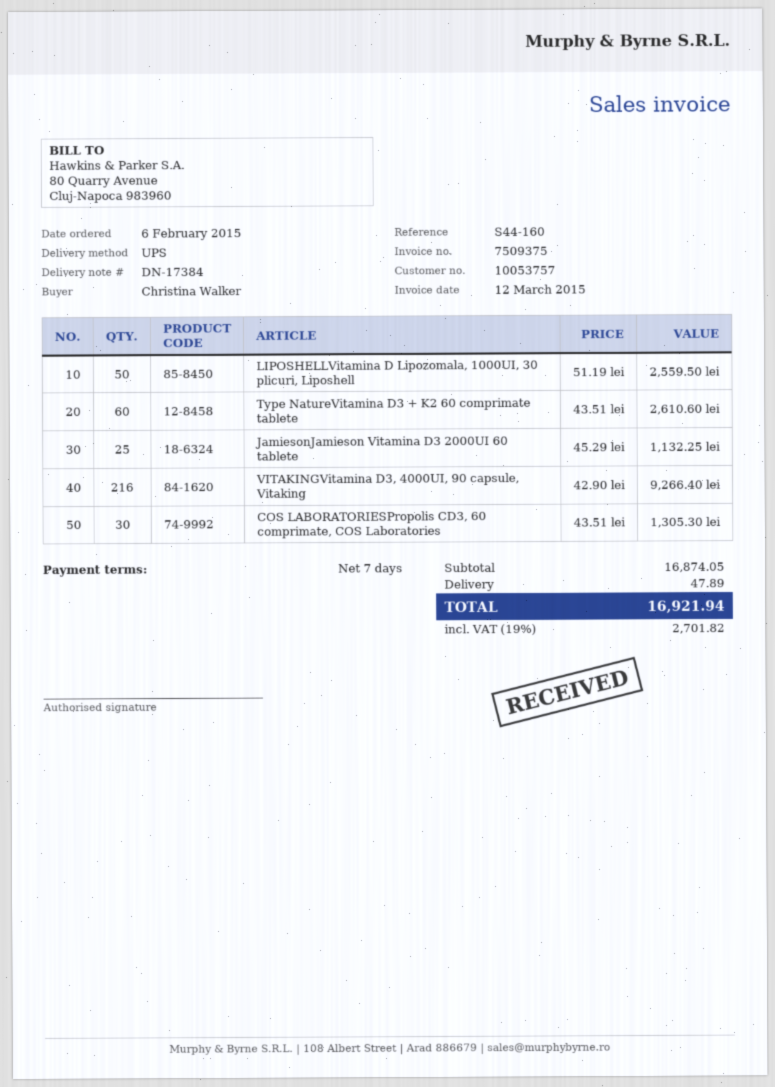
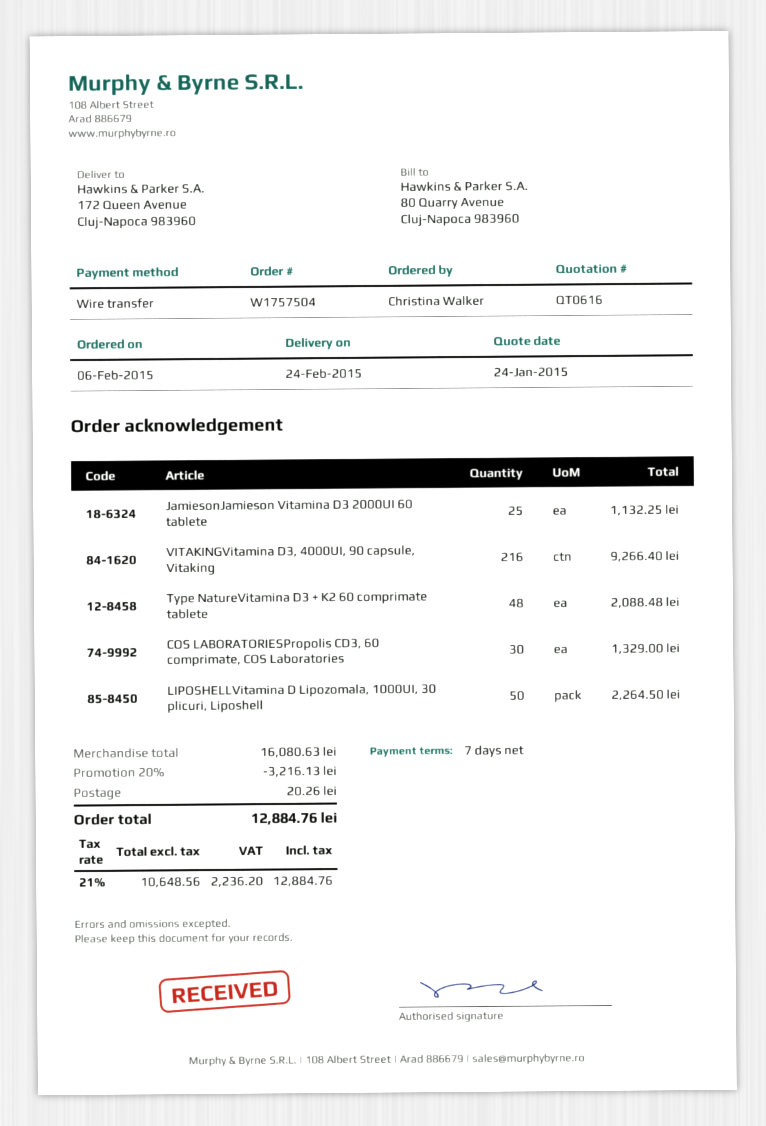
LIPOSHELLVitamina D Lipozomala, 1000UI, 30 plicuri, Liposhell: 50 for 2559.50 -> 50 for 2264.50
Type NatureVitamina D3 + K2 60 comprimate tablete: 60 for 2610.60 -> 48 for 2088.48
COS LABORATORIESPropolis CD3, 60 comprimate, COS Laboratories: 30 for 1305.30 -> 30 for 1329.00
subtotal: 16874.05 -> 16080.63
discount: none -> 20% = 3216.13
shipping: 47.89 -> 20.26
tax: 19% = 2701.82 -> 21% = 2236.20
total: 16921.94 -> 12884.76

